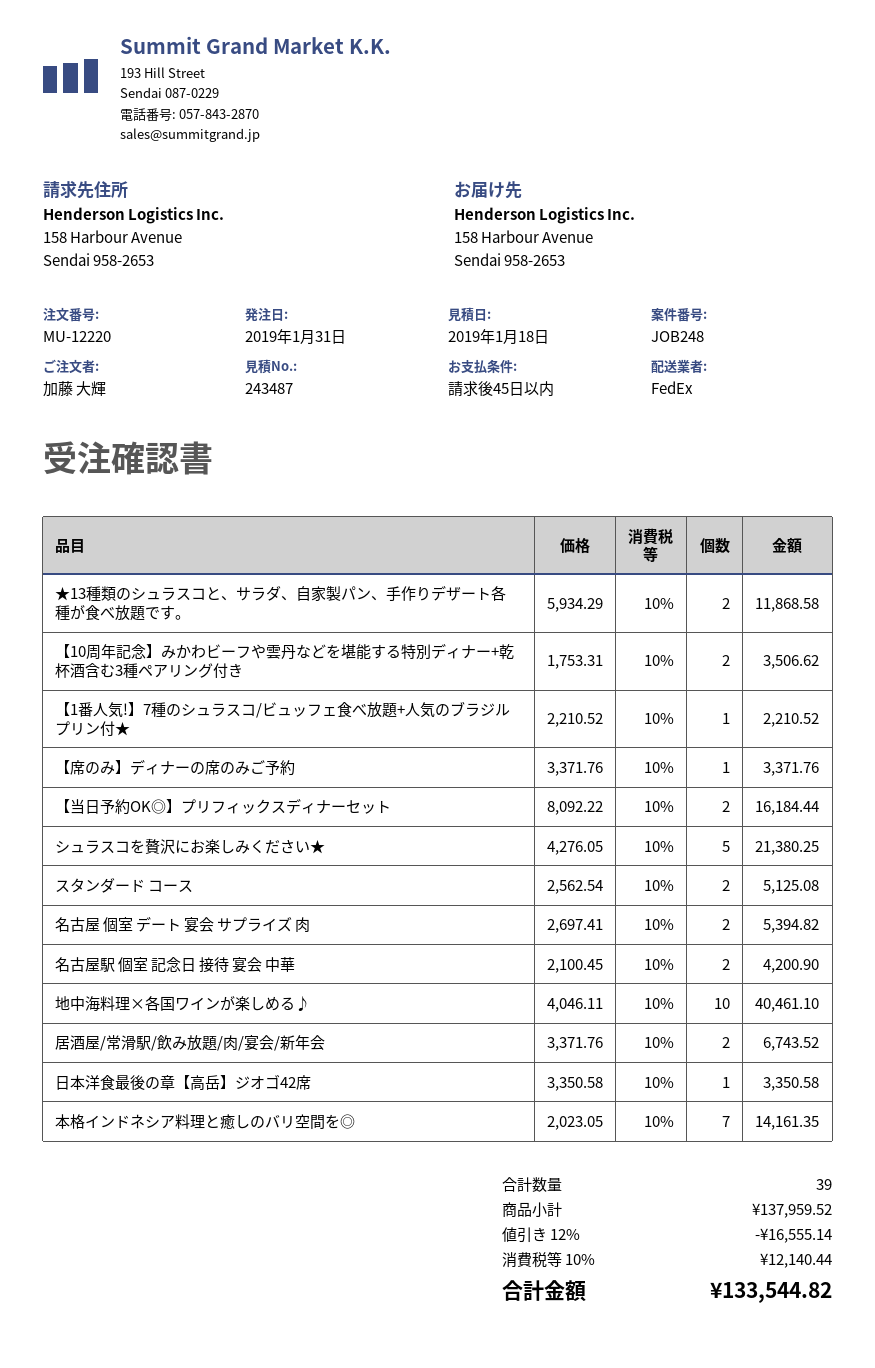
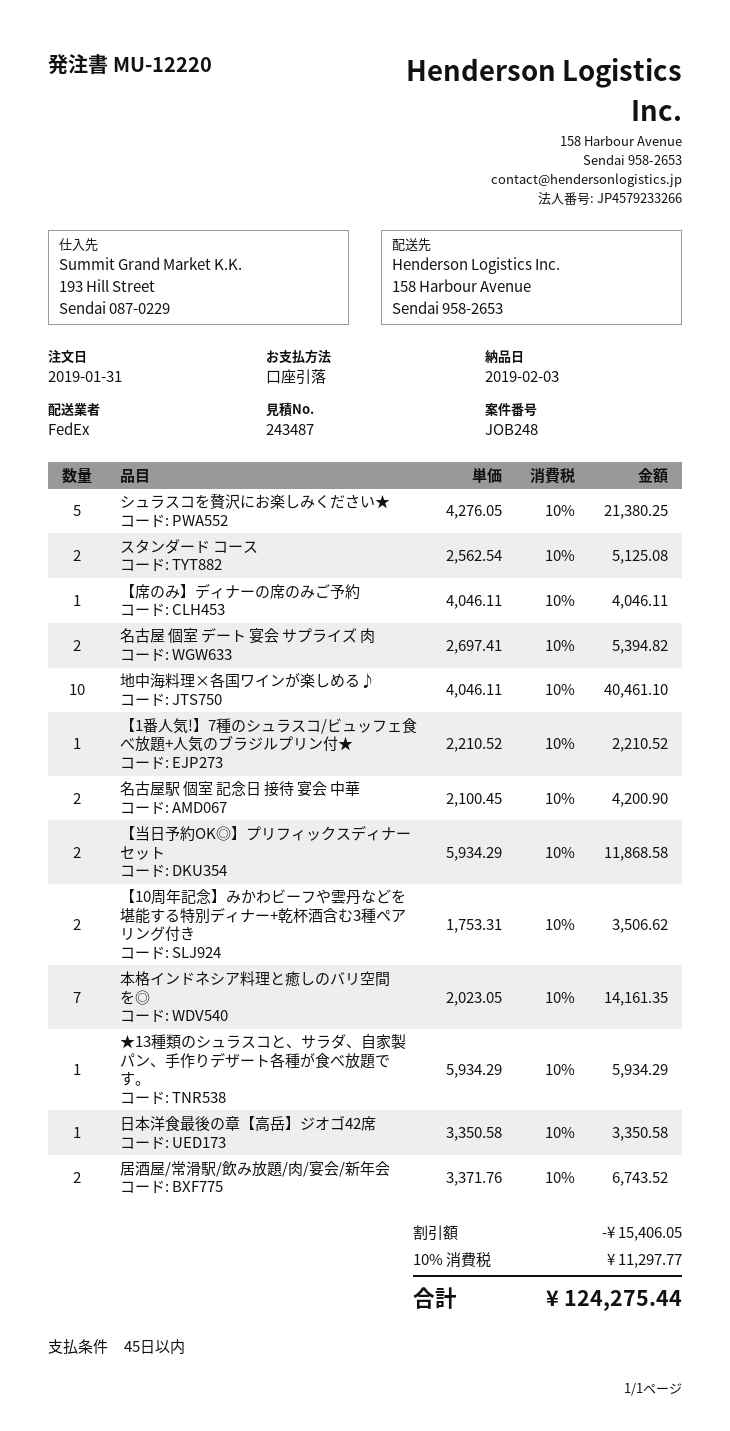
★13種類のシュラスコと、サラダ、自家製パン、手作りデザート各種が食べ放題です。: 2 x 5934.29 = 11868.58 -> 1 x 5934.29 = 5934.29
【席のみ】ディナーの席のみご予約: 1 x 3371.76 = 3371.76 -> 1 x 4046.11 = 4046.11
【当日予約OK◎】プリフィックスディナーセット: 2 x 8092.22 = 16184.44 -> 2 x 5934.29 = 11868.58
discount: 16555.14 -> 15406.05
tax: 10% = 12140.44 -> 10% = 11297.77
total: 133544.82 -> 124275.44

